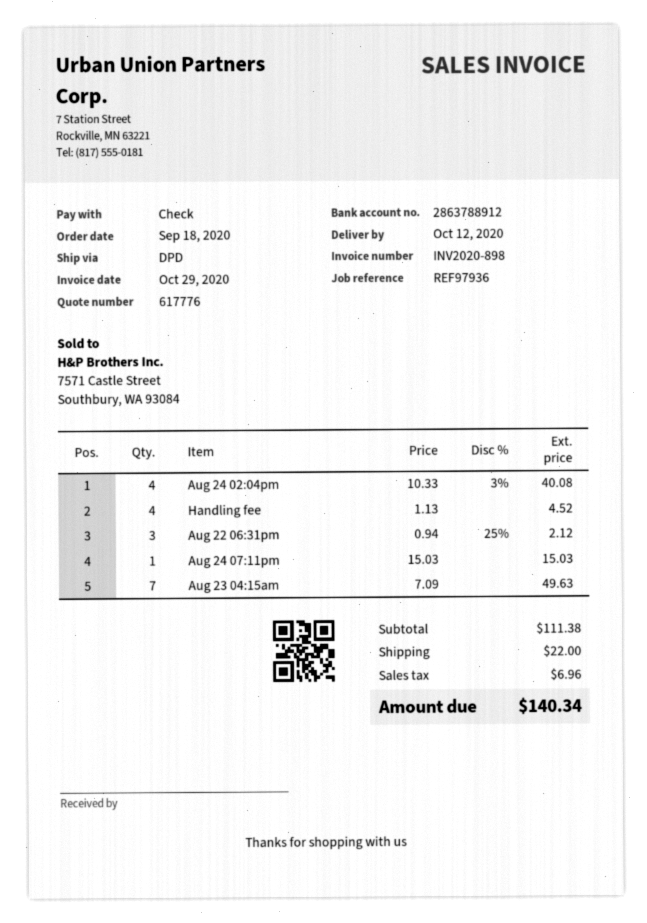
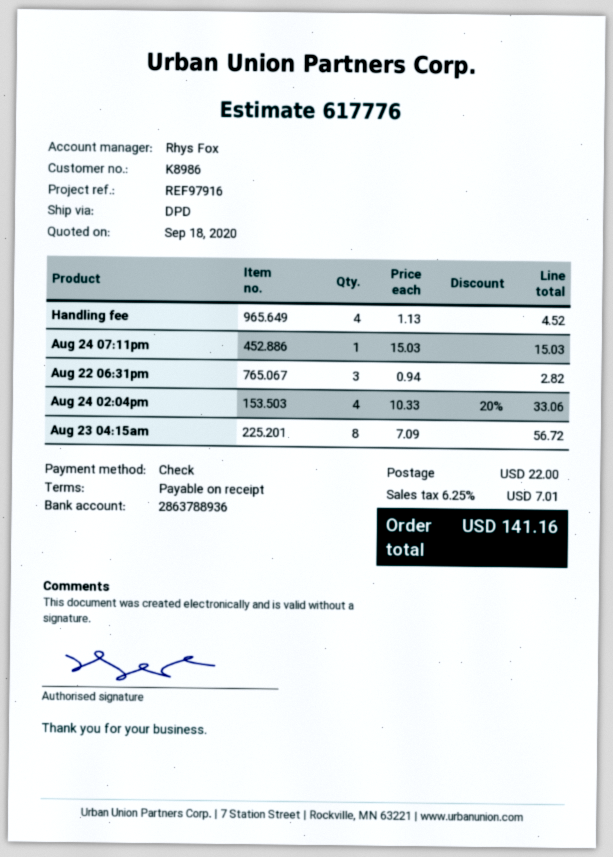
reference: REF97936 -> REF97916
bank account: 2863788912 -> 2863788936
Aug 24 02:04pm: 4 x 10.33 - 3% = 40.08 -> 4 x 10.33 - 20% = 33.06
Aug 22 06:31pm: 3 x 0.94 - 25% = 2.12 -> 3 x 0.94 = 2.82
Aug 23 04:15am: 7 x 7.09 = 49.63 -> 8 x 7.09 = 56.72
tax: 6.96 -> 7.01
total: 140.34 -> 141.16

